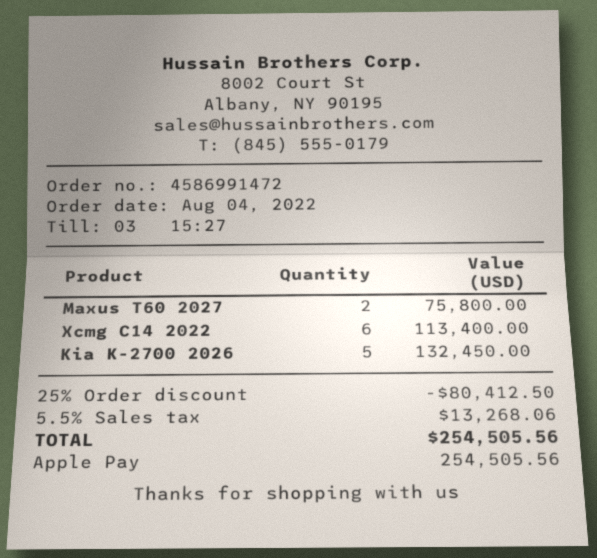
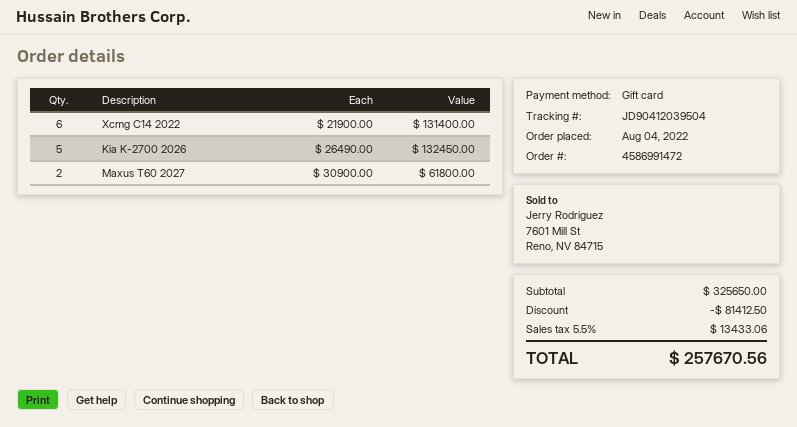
payment method: Apple Pay -> gift card
Maxus T60 2027: 2 for 75800.00 -> 2 for 61800.00
Xcmg C14 2022: 6 for 113400.00 -> 6 for 131400.00
discount: 80412.50 -> 81412.50
tax: 5.5% = 13268.06 -> 5.5% = 13433.06
total: 254505.56 -> 257670.56

